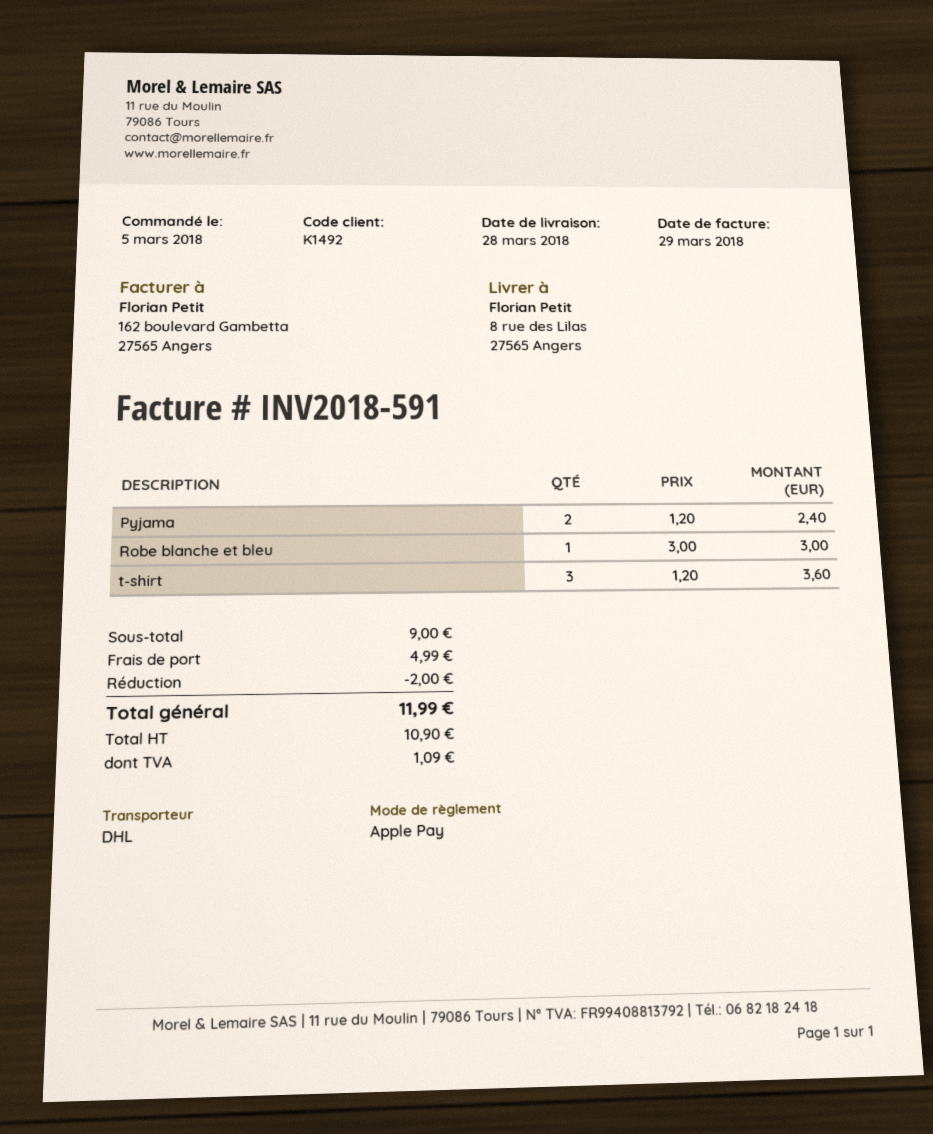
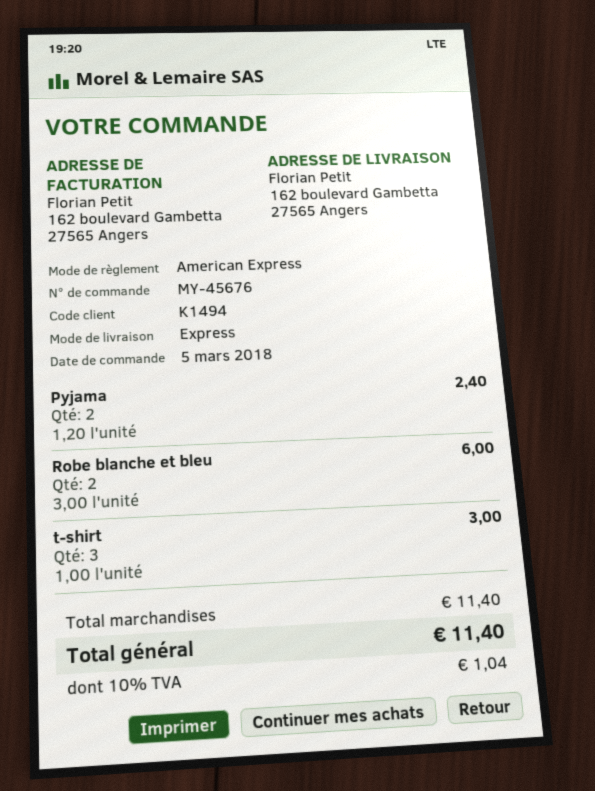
customer number: K1492 -> K1494
payment method: Apple Pay -> American Express
shipping method: DHL -> express
ship to: 8 rue des Lilas, 27565 Angers -> 162 boulevard Gambetta, 27565 Angers
Robe blanche et bleu: 1 x 3.00 = 3.00 -> 2 x 3.00 = 6.00
t-shirt: 3 x 1.20 = 3.60 -> 3 x 1.00 = 3.00
subtotal: 9.00 -> 11.40
discount: 2.00 -> none
shipping: 4.99 -> none
tax: 1.09 -> 1.04
total: 11.99 -> 11.40

